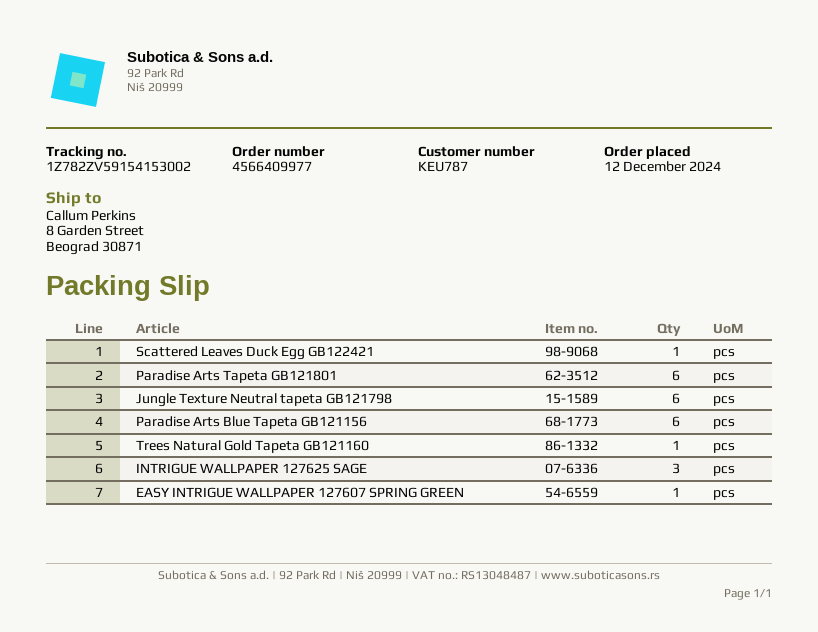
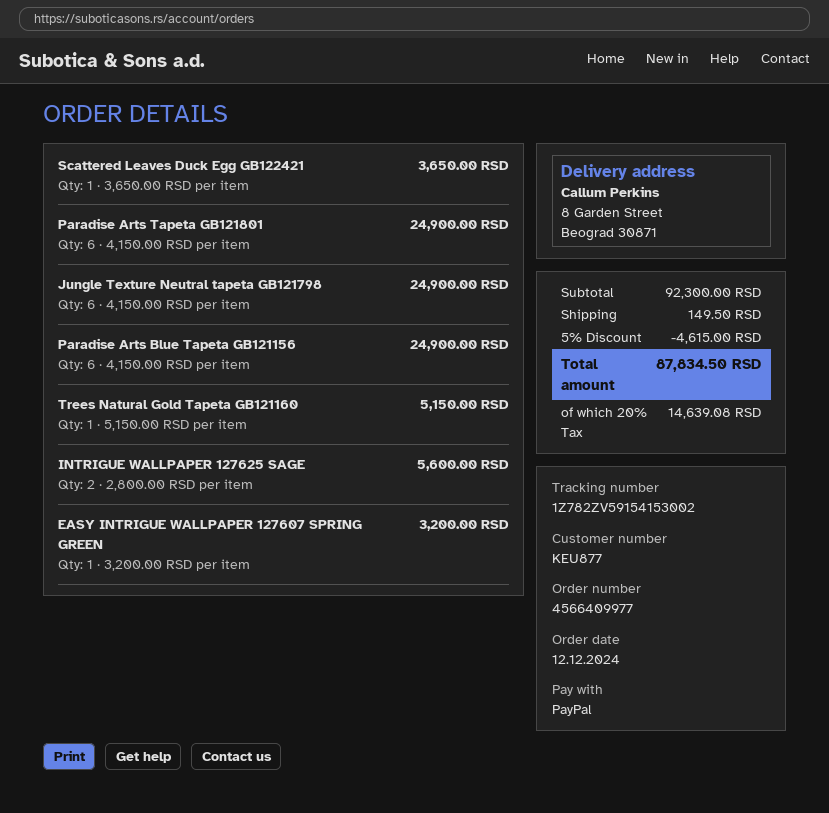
customer number: KEU787 -> KEU877
INTRIGUE WALLPAPER 127625 SAGE: 3 -> 2

